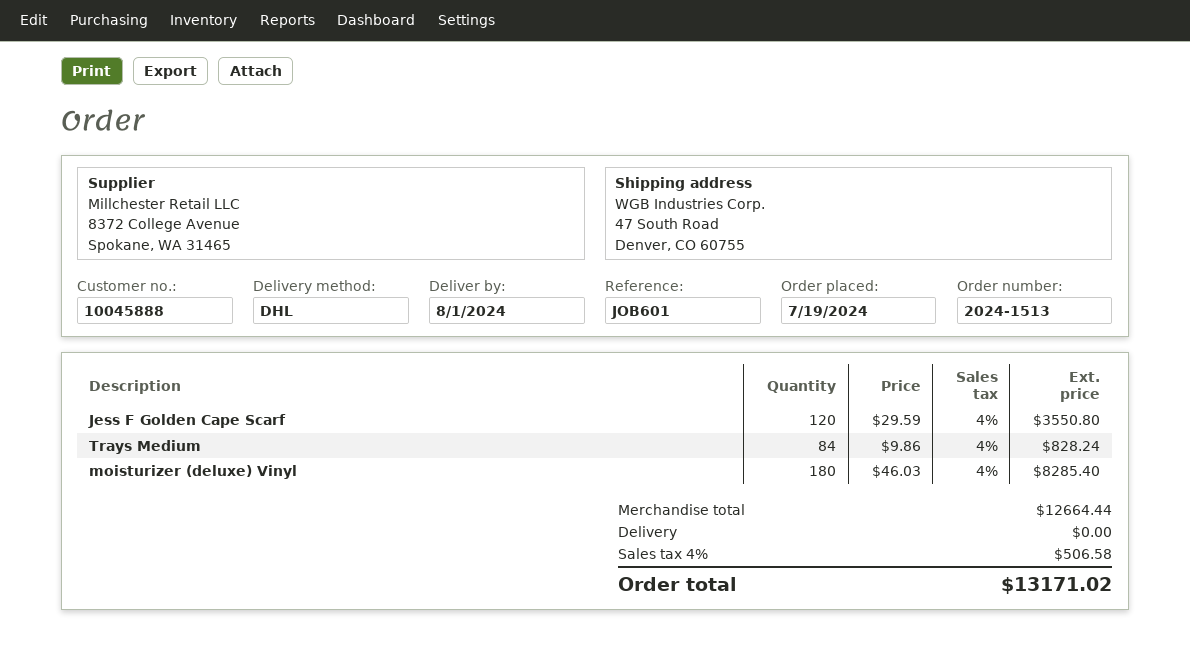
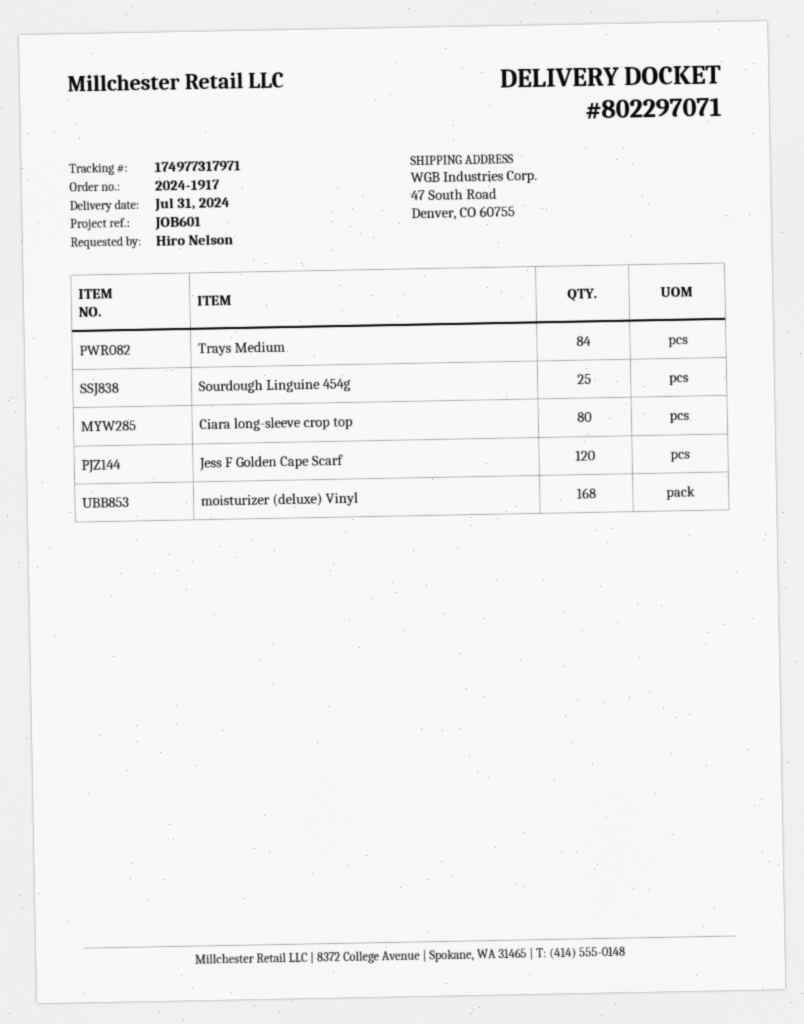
order number: 2024-1513 -> 2024-1917
delivery date: 2024-08-01 -> 2024-07-31
moisturizer (deluxe) Vinyl: 180 -> 168
Sourdough Linguine 454g: none -> 25
Ciara long-sleeve crop top: none -> 80

